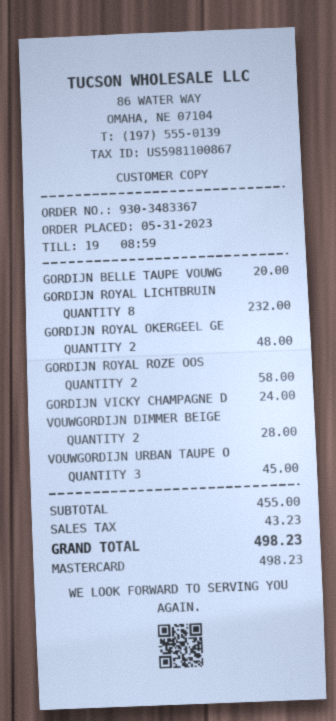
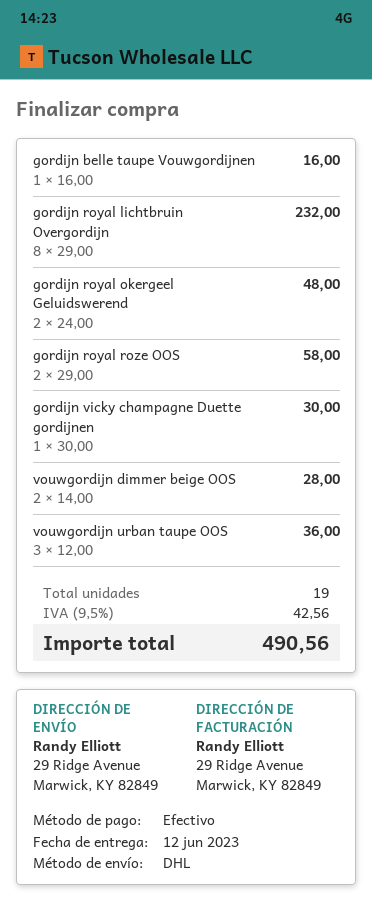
payment method: Mastercard -> cash
GORDIJN BELLE TAUPE VOUWG: 1 for 20.00 -> 1 for 16.00
GORDIJN VICKY CHAMPAGNE D: 1 for 24.00 -> 1 for 30.00
VOUWGORDIJN URBAN TAUPE O: 3 for 45.00 -> 3 for 36.00
tax: 43.23 -> 42.56
total: 498.23 -> 490.56

